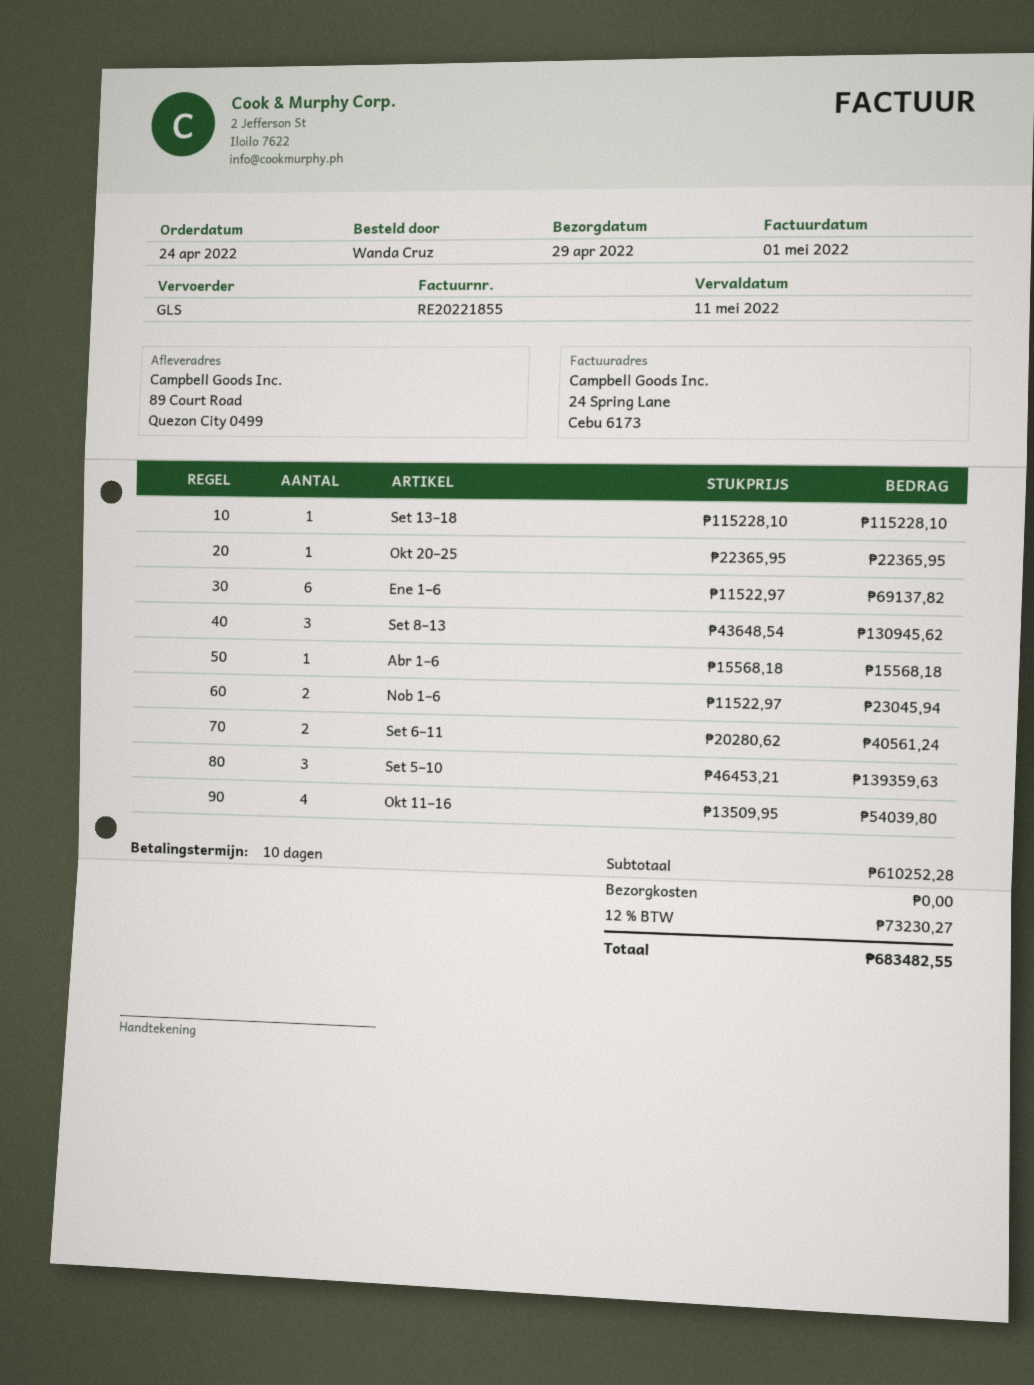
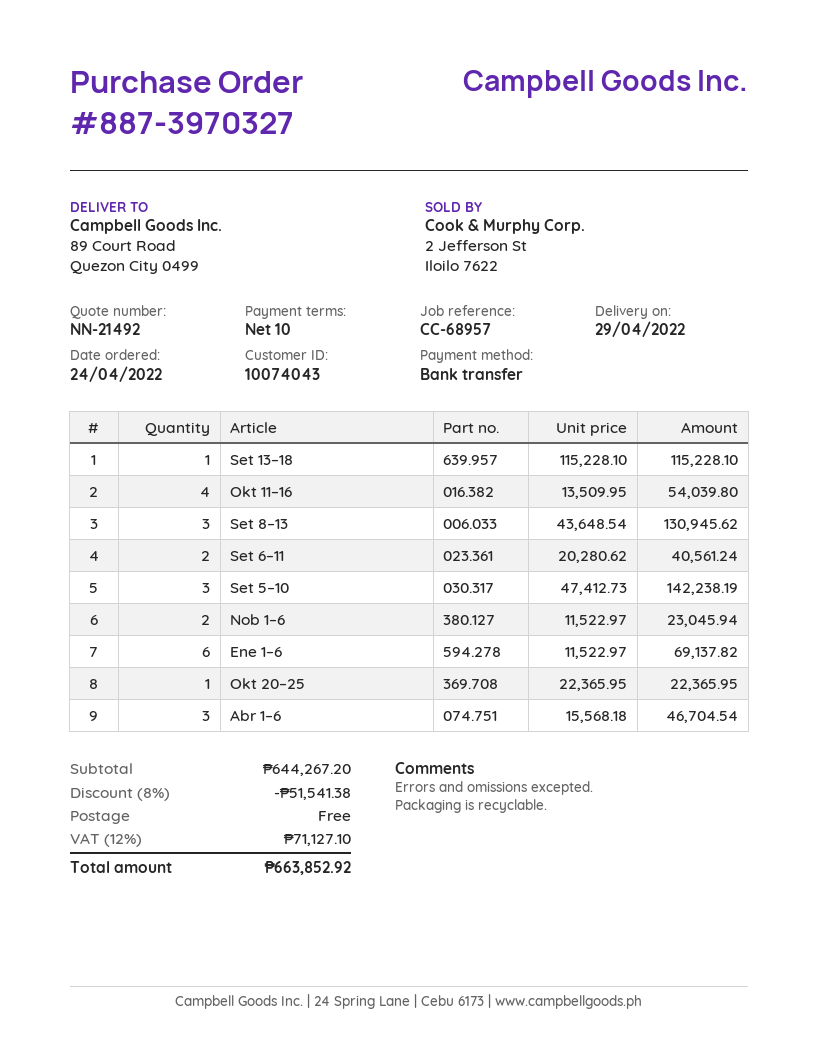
Abr 1–6: 1 x 15568.18 = 15568.18 -> 3 x 15568.18 = 46704.54
Set 5–10: 3 x 46453.21 = 139359.63 -> 3 x 47412.73 = 142238.19
subtotal: 610252.28 -> 644267.20
discount: none -> 8% = 51541.38
tax: 12% = 73230.27 -> 12% = 71127.10
total: 683482.55 -> 663852.92

